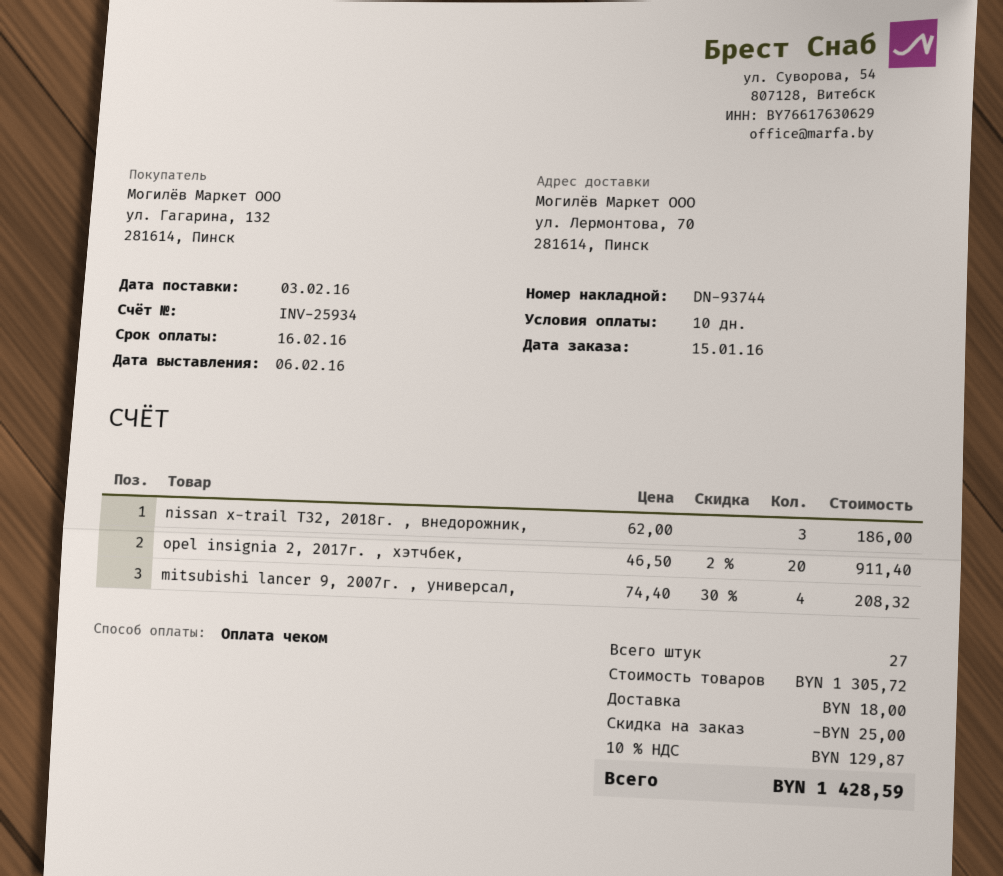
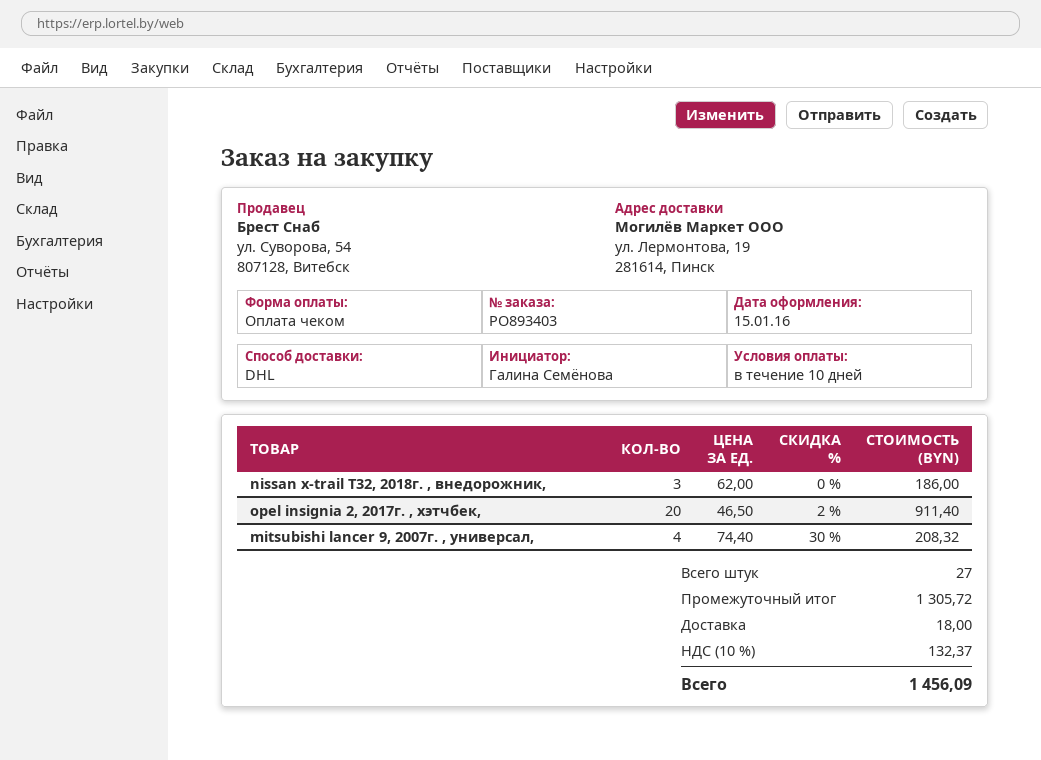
ship to: ул. Лермонтова, 70, 281614, Пинск -> ул. Лермонтова, 19, 281614, Пинск
discount: 25.00 -> none
tax: 10% = 129.87 -> 10% = 132.37
total: 1428.59 -> 1456.09

